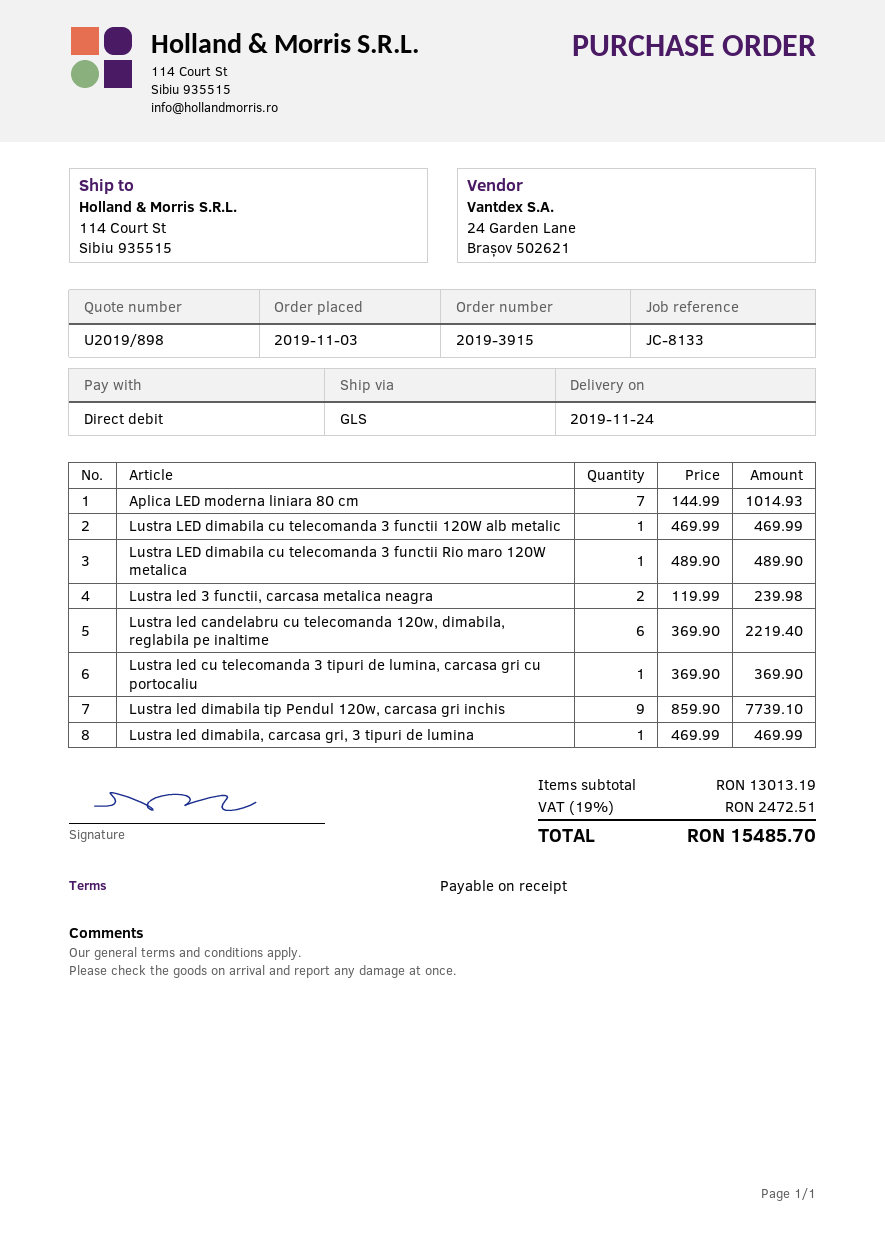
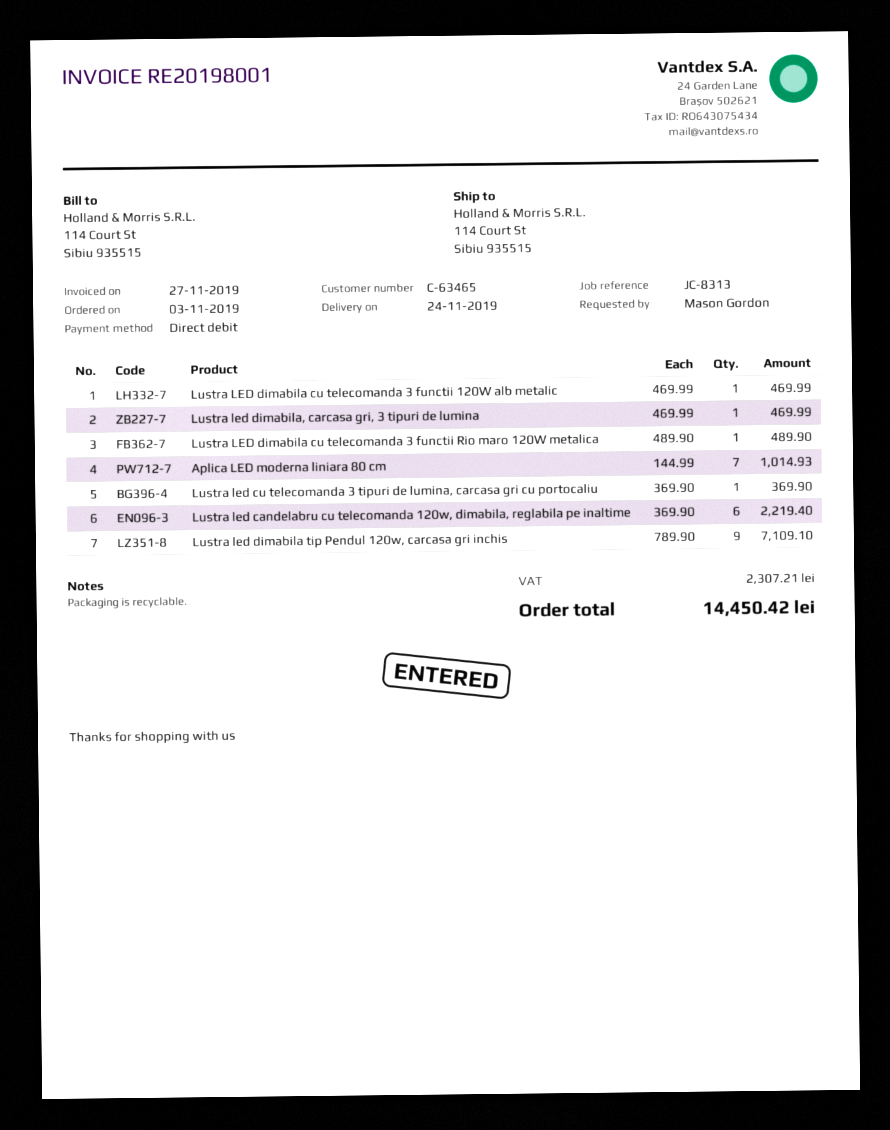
reference: JC-8133 -> JC-8313
Lustra led 3 functii, carcasa metalica neagra: 2 x 119.99 = 239.98 -> none
Lustra led dimabila tip Pendul 120w, carcasa gri inchis: 9 x 859.90 = 7739.10 -> 9 x 789.90 = 7109.10
tax: 2472.51 -> 2307.21
total: 15485.70 -> 14450.42

